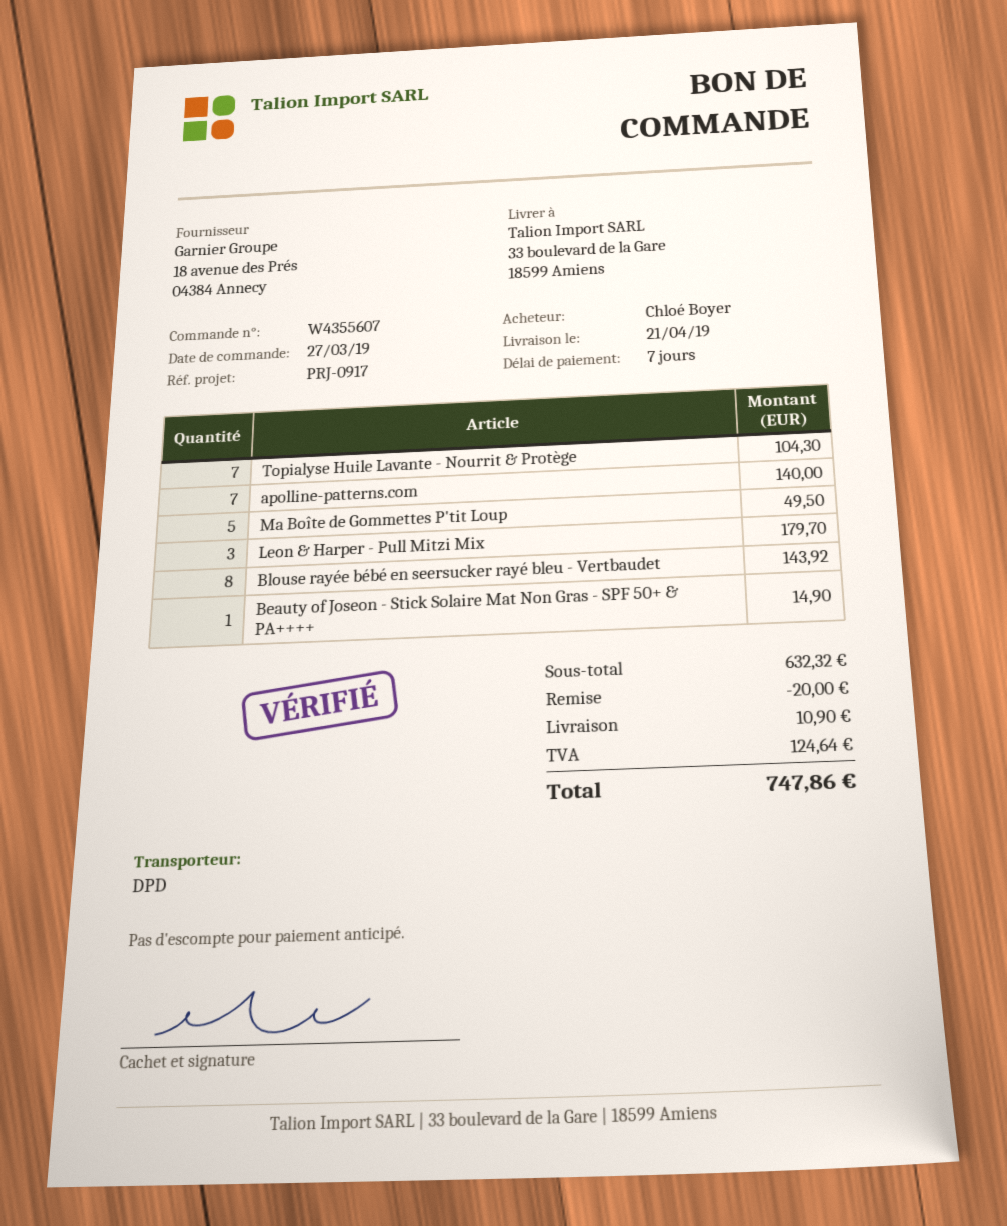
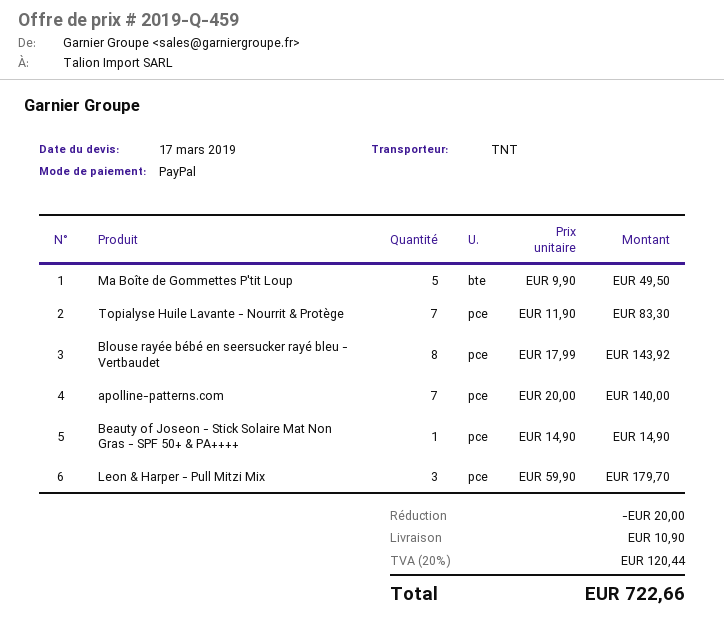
shipping method: DPD -> TNT
Topialyse Huile Lavante - Nourrit & Protège: 7 for 104.30 -> 7 for 83.30
tax: 124.64 -> 120.44
total: 747.86 -> 722.66

